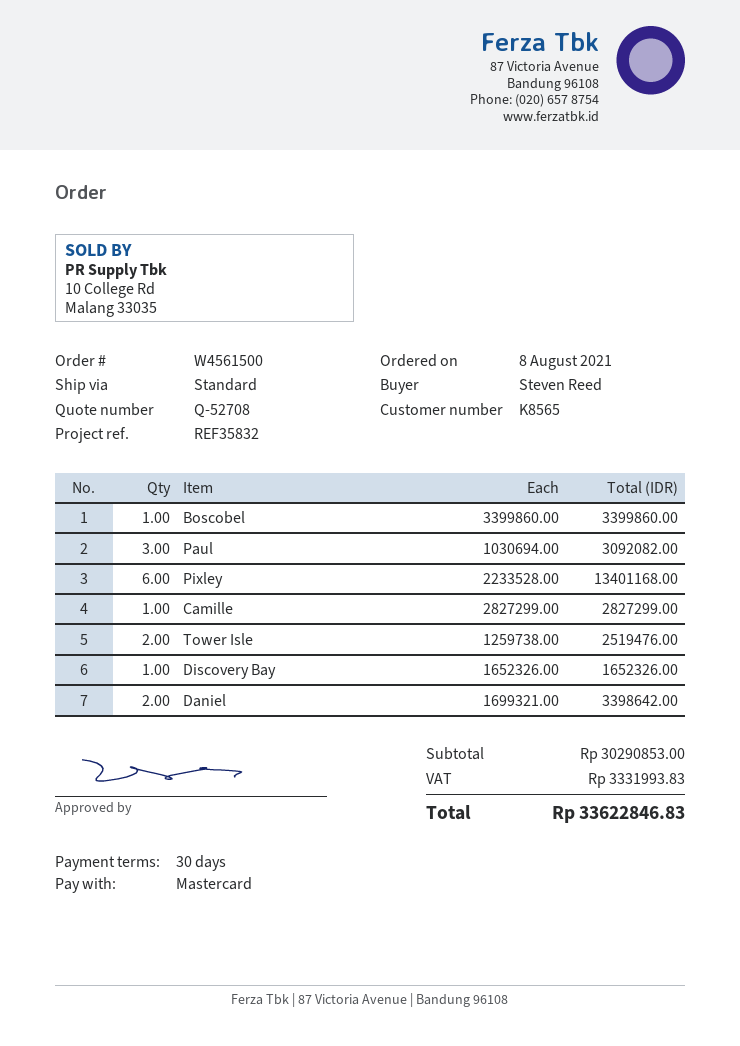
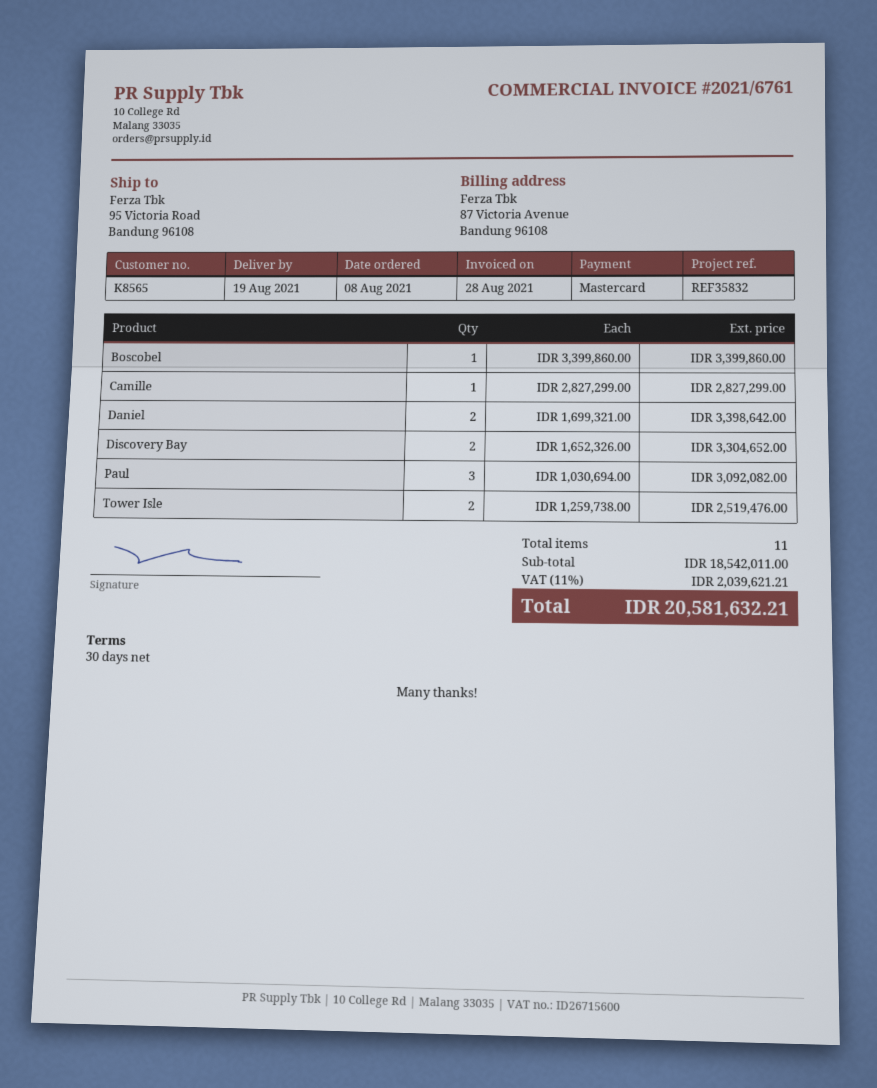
Pixley: 6 x 2233528.00 = 13401168.00 -> none
Discovery Bay: 1 x 1652326.00 = 1652326.00 -> 2 x 1652326.00 = 3304652.00
subtotal: 30290853.00 -> 18542011.00
tax: 3331993.83 -> 2039621.21
total: 33622846.83 -> 20581632.21

